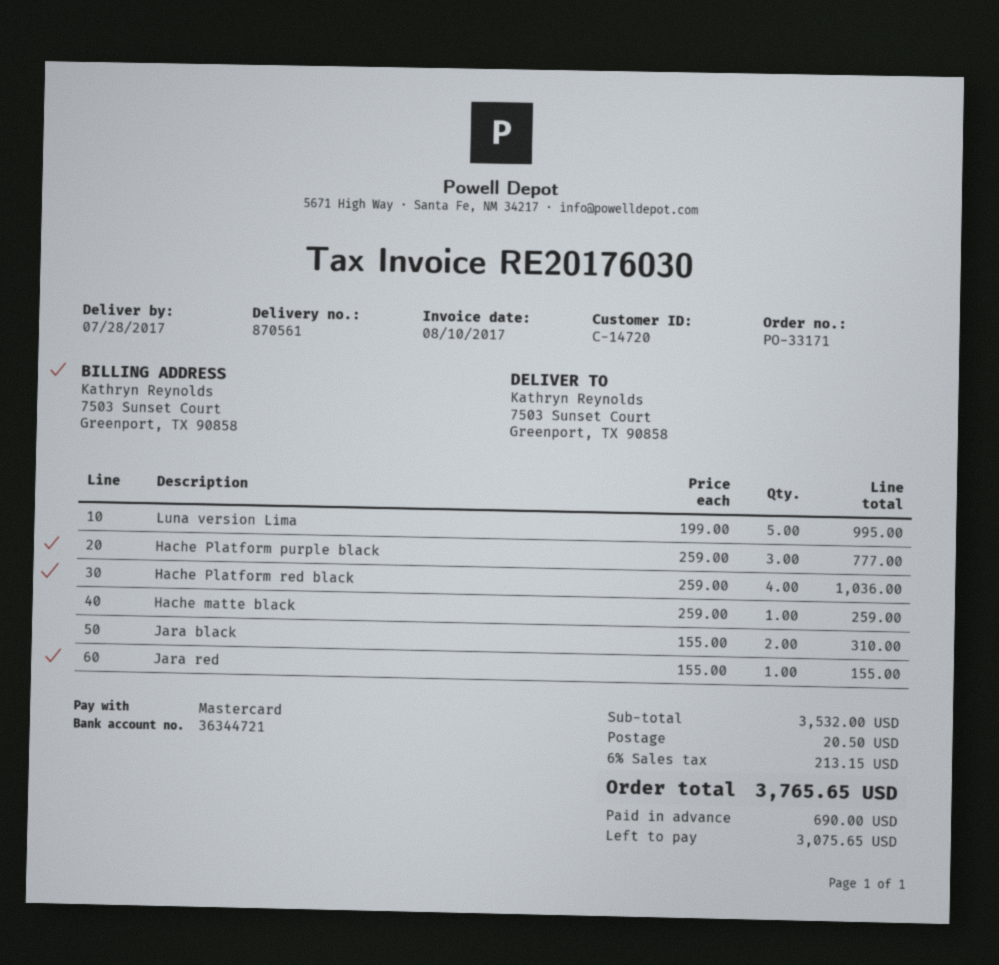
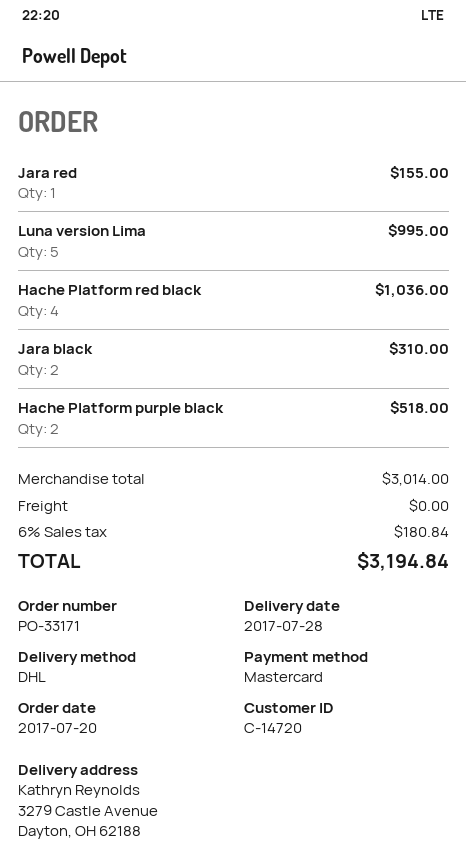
ship to: 7503 Sunset Court, Greenport, TX 90858 -> 3279 Castle Avenue, Dayton, OH 62188
Hache Platform purple black: 3 for 777.00 -> 2 for 518.00
Hache matte black: 1 for 259.00 -> none
subtotal: 3532.00 -> 3014.00
shipping: 20.50 -> 0.00
tax: 6% = 213.15 -> 6% = 180.84
total: 3765.65 -> 3194.84

